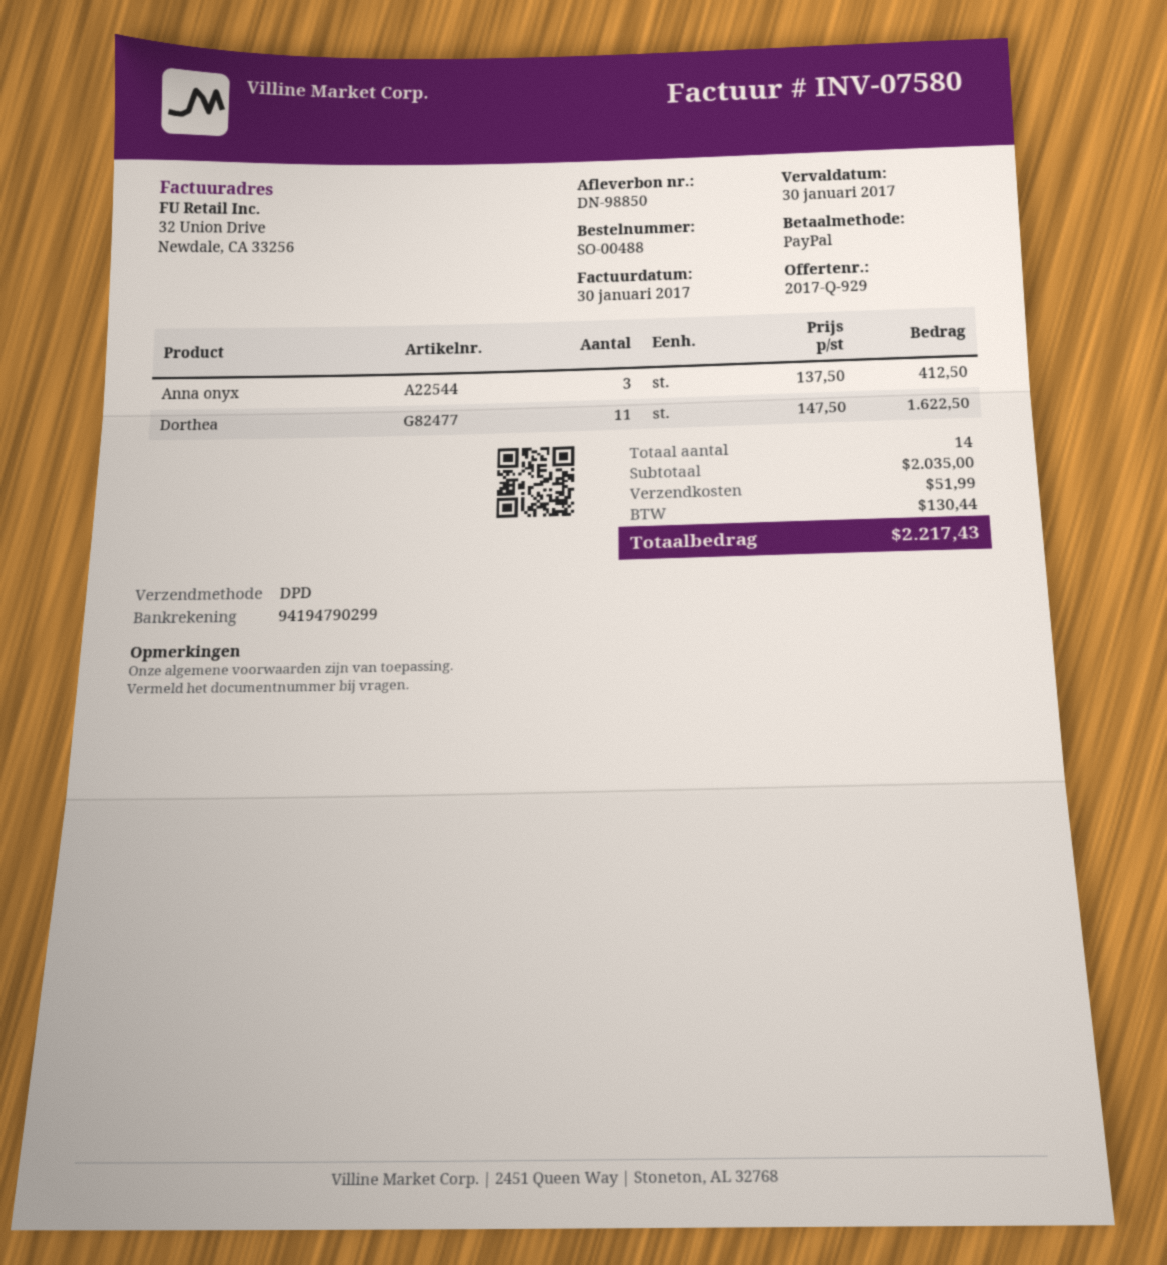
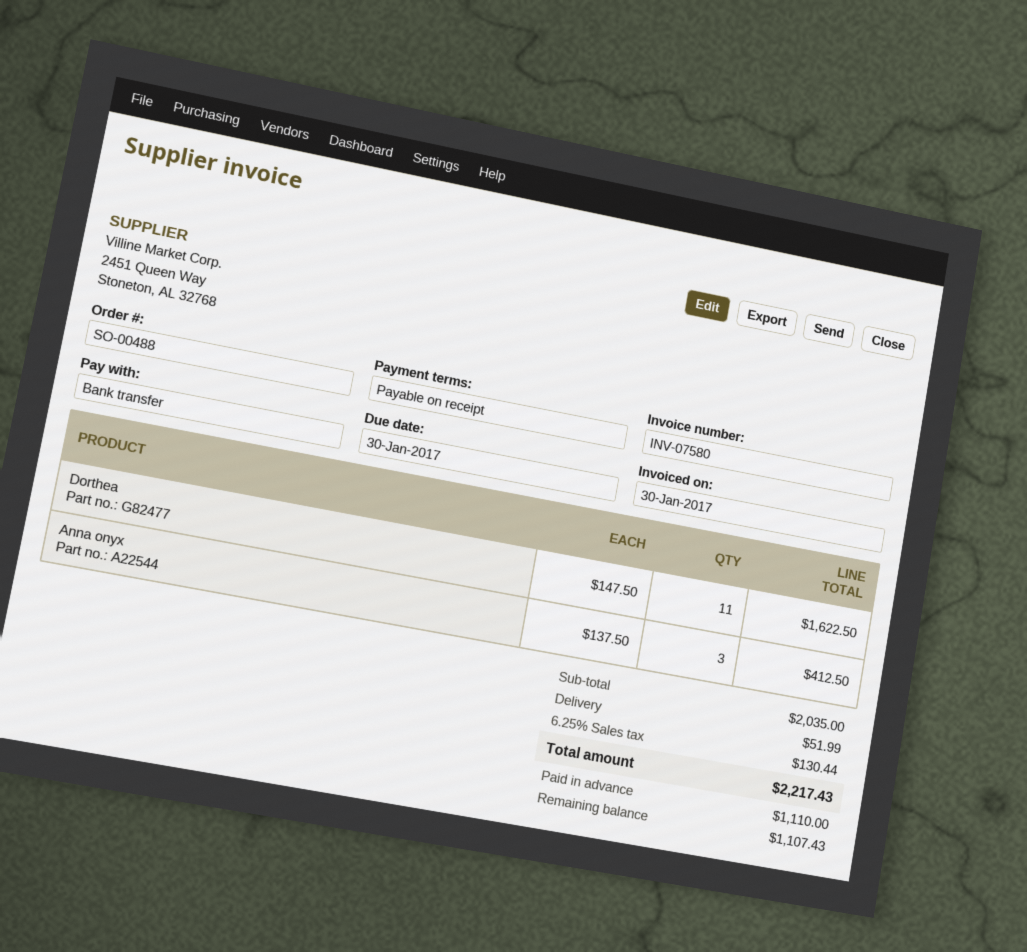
payment method: PayPal -> bank transfer

